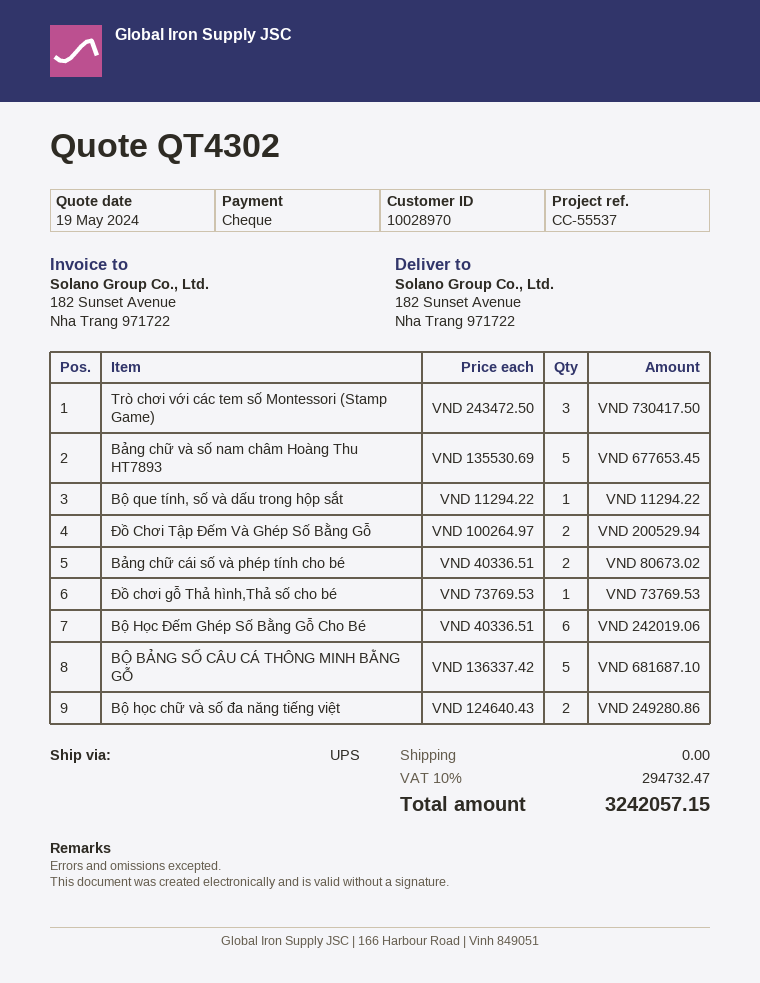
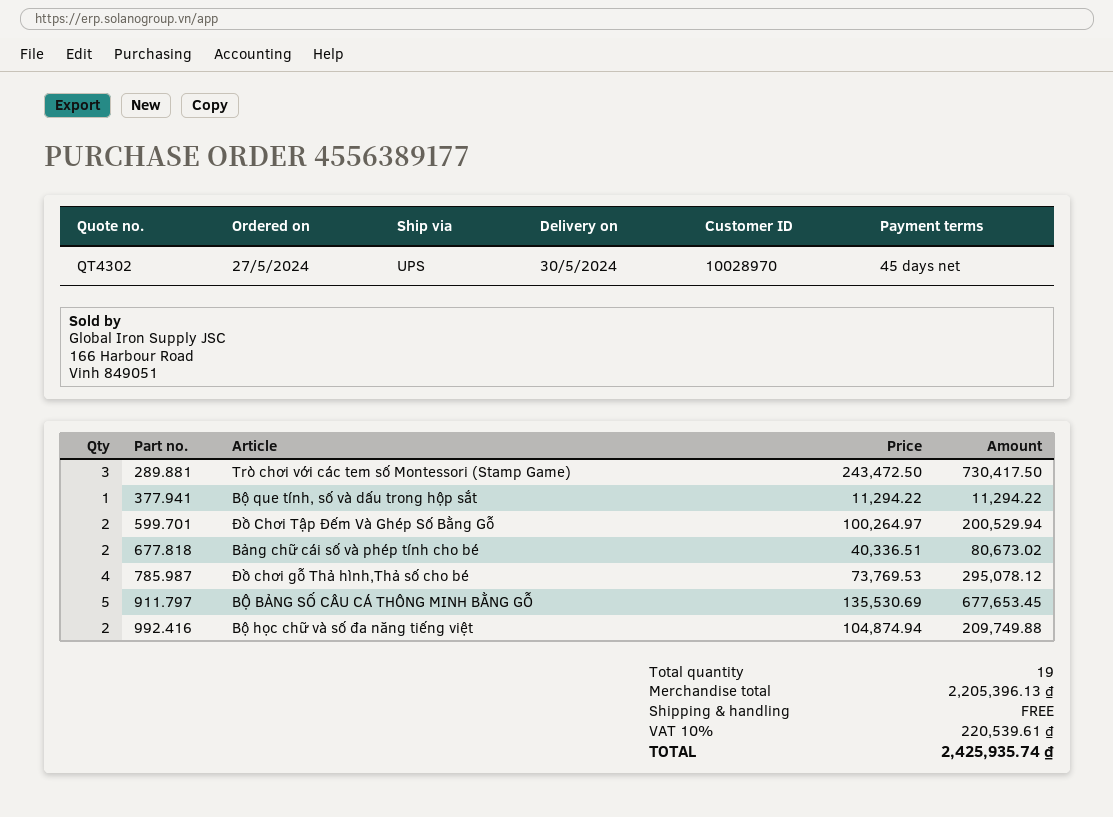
Bảng chữ và số nam châm Hoàng Thu HT7893: 5 x 135530.69 = 677653.45 -> none
Đồ chơi gỗ Thả hình,Thả số cho bé: 1 x 73769.53 = 73769.53 -> 4 x 73769.53 = 295078.12
Bộ Học Đếm Ghép Số Bằng Gỗ Cho Bé: 6 x 40336.51 = 242019.06 -> none
BỘ BẢNG SỐ CÂU CÁ THÔNG MINH BẰNG GỖ: 5 x 136337.42 = 681687.10 -> 5 x 135530.69 = 677653.45
Bộ học chữ và số đa năng tiếng việt: 2 x 124640.43 = 249280.86 -> 2 x 104874.94 = 209749.88
tax: 10% = 294732.47 -> 10% = 220539.61
total: 3242057.15 -> 2425935.74

